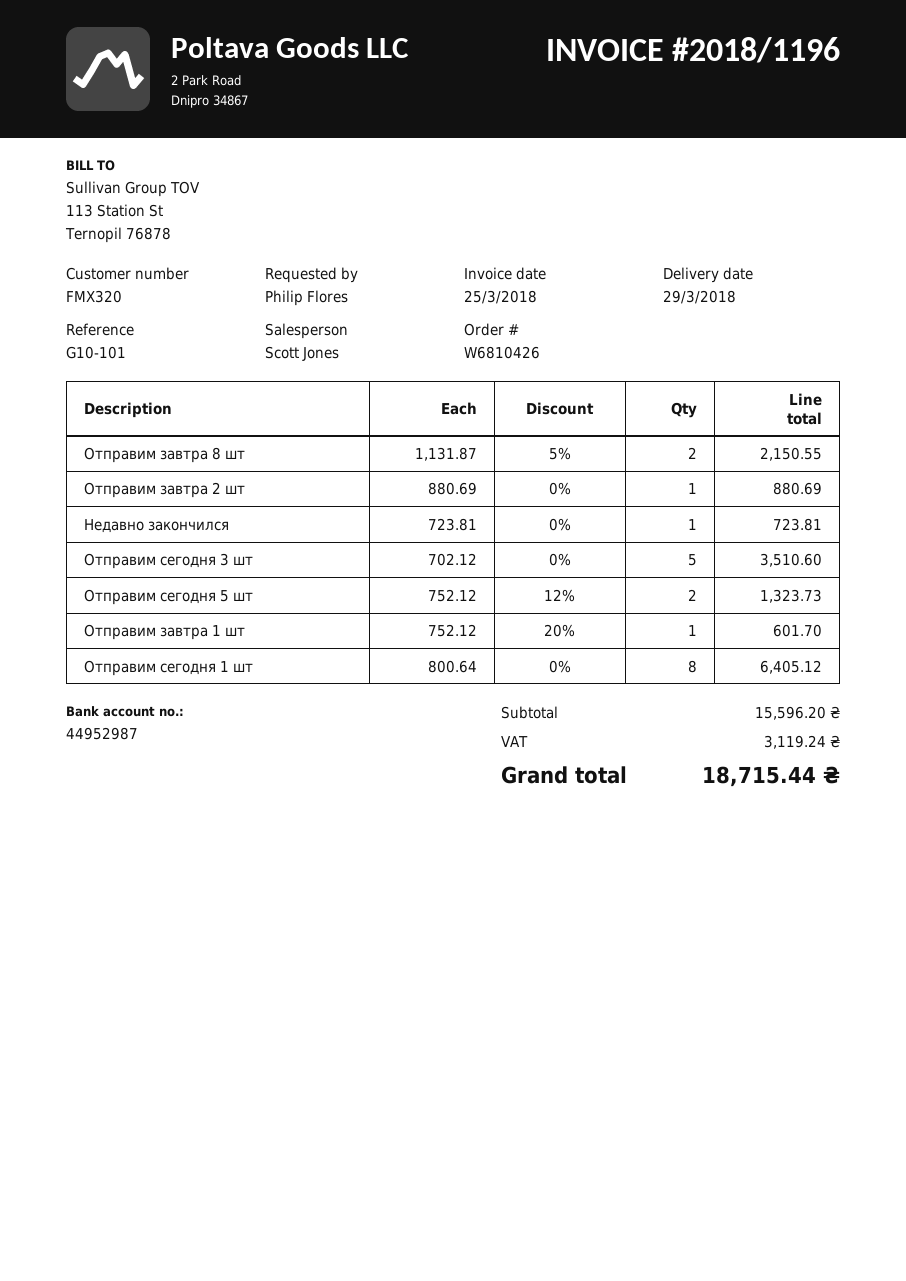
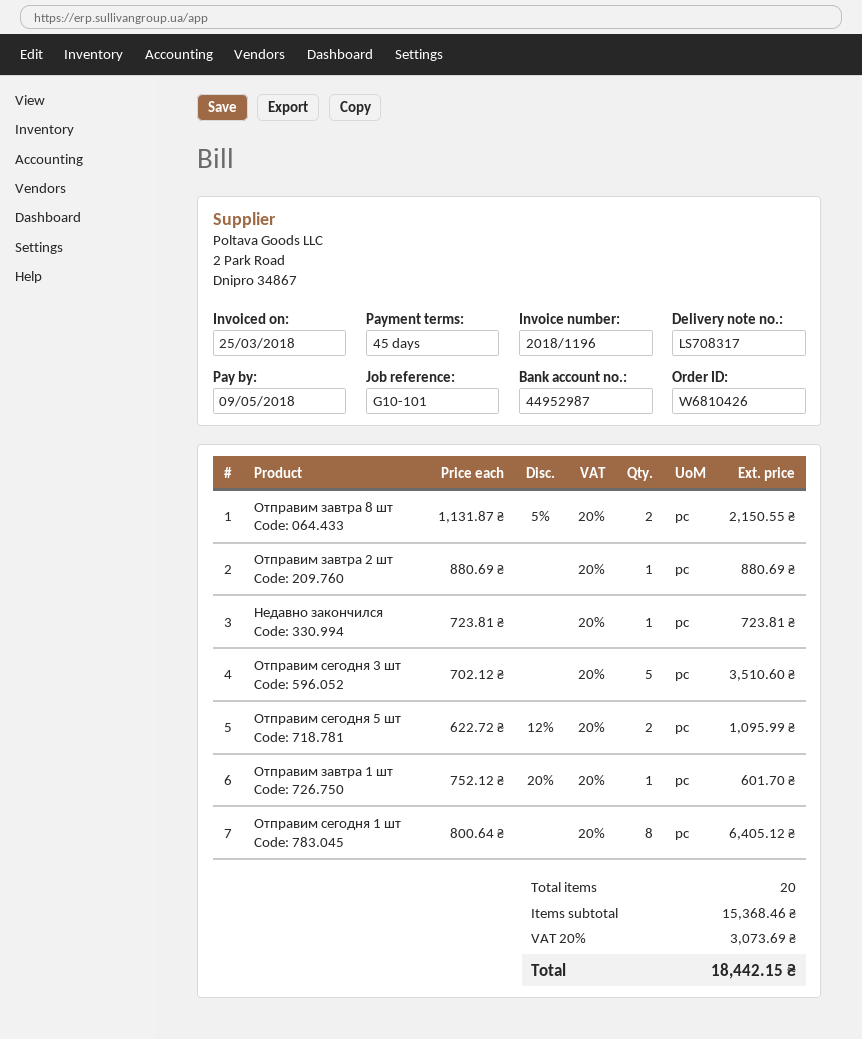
Отправим сегодня 5 шт: 2 x 752.12 - 12% = 1323.73 -> 2 x 622.72 - 12% = 1095.99
subtotal: 15596.20 -> 15368.46
tax: 3119.24 -> 3073.69
total: 18715.44 -> 18442.15

